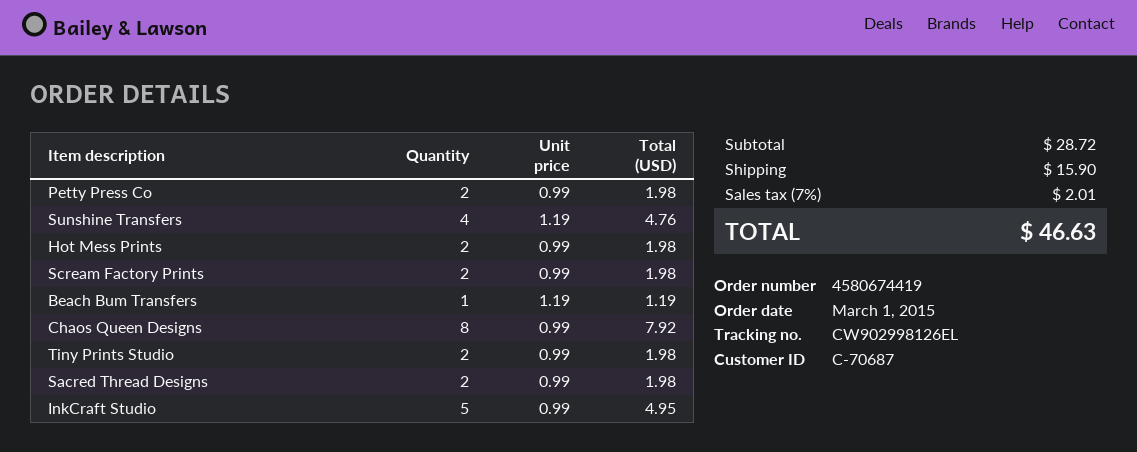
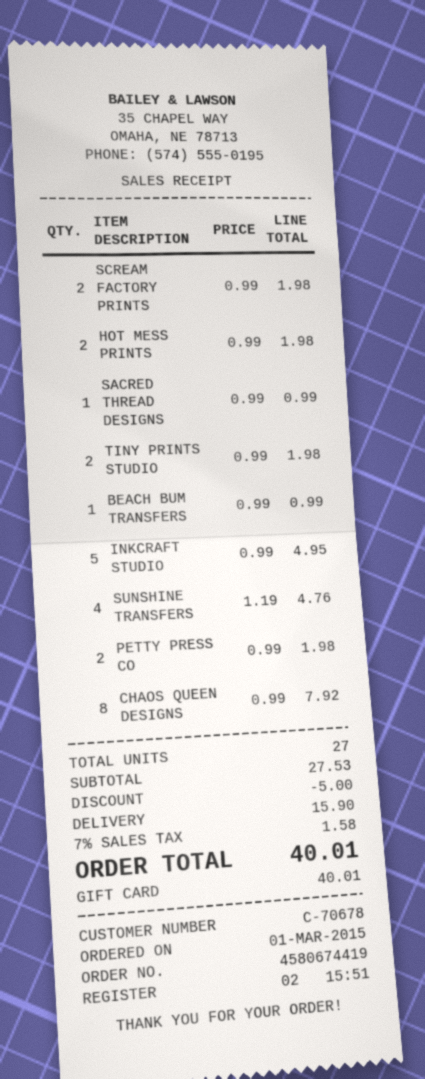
customer number: C-70687 -> C-70678
Beach Bum Transfers: 1 x 1.19 = 1.19 -> 1 x 0.99 = 0.99
Sacred Thread Designs: 2 x 0.99 = 1.98 -> 1 x 0.99 = 0.99
subtotal: 28.72 -> 27.53
discount: none -> 5.00
tax: 7% = 2.01 -> 7% = 1.58
total: 46.63 -> 40.01

